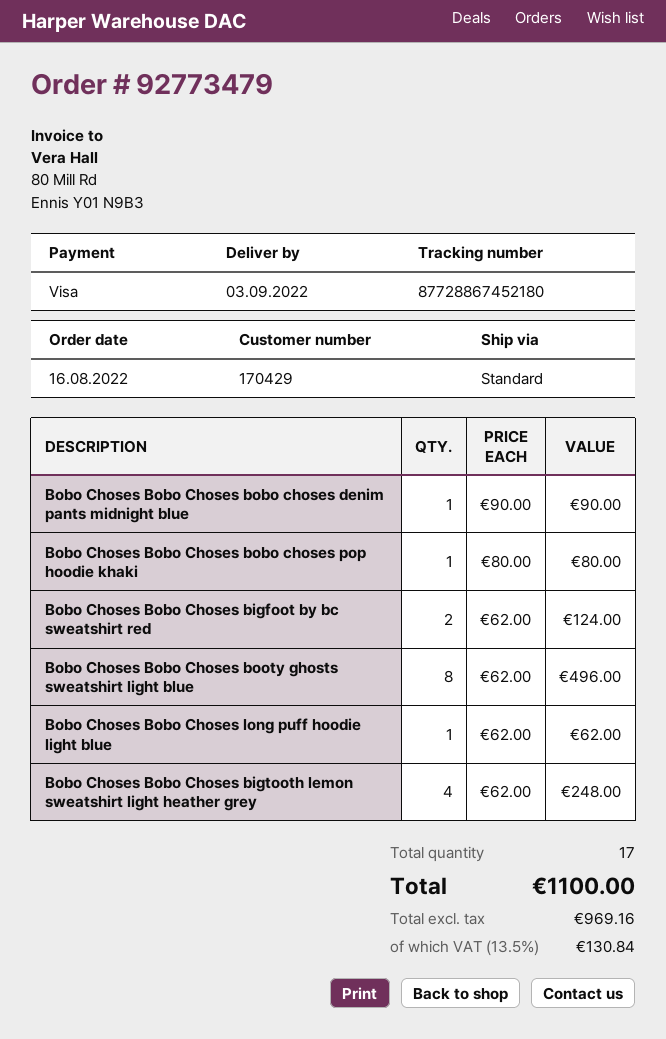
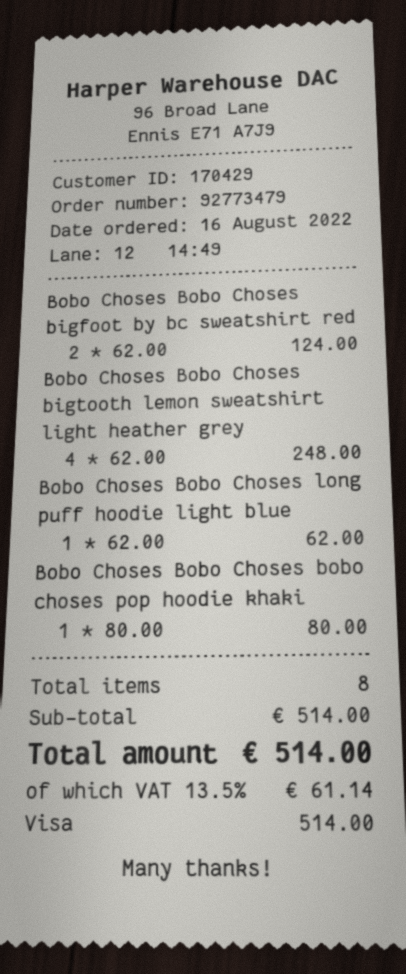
Bobo Choses Bobo Choses bobo choses denim pants midnight blue: 1 x 90.00 = 90.00 -> none
Bobo Choses Bobo Choses booty ghosts sweatshirt light blue: 8 x 62.00 = 496.00 -> none
total quantity: 17 -> 8
tax: 13.5% = 130.84 -> 13.5% = 61.14
total: 1100.00 -> 514.00

